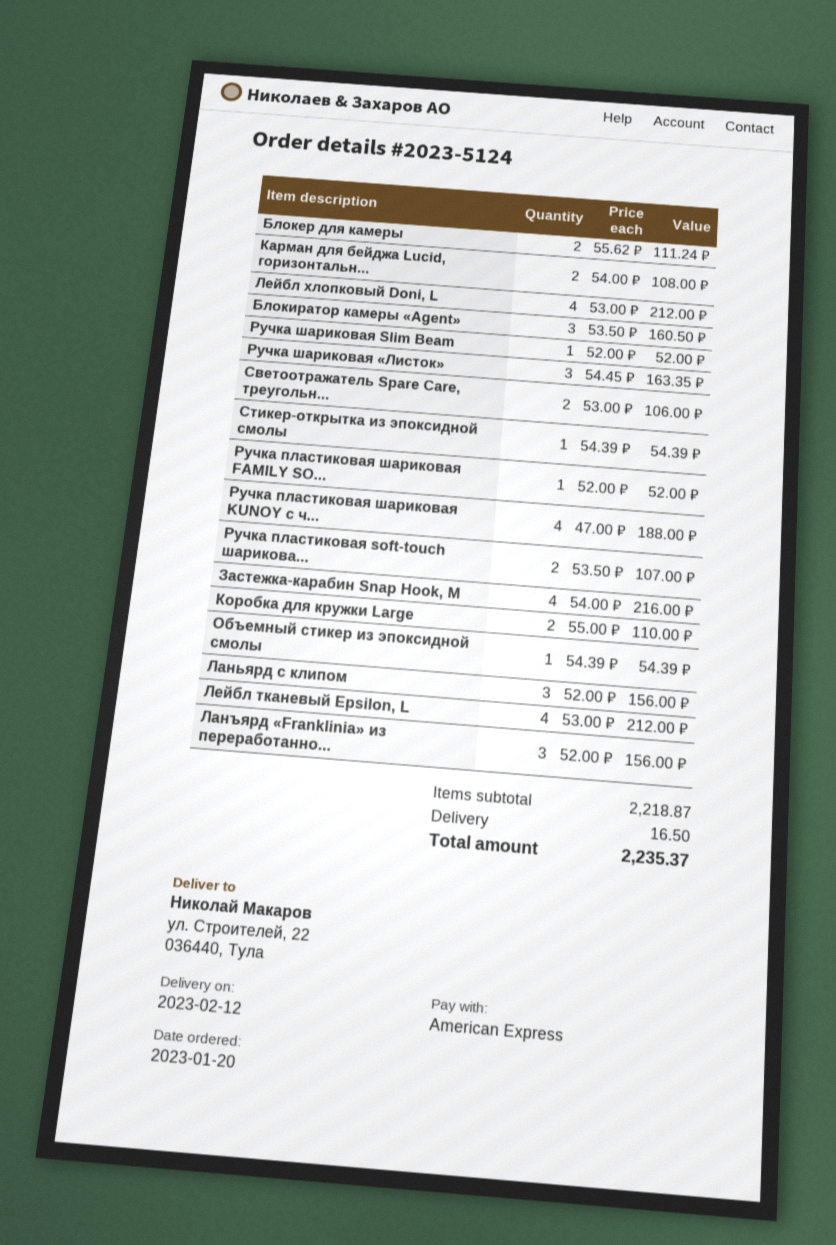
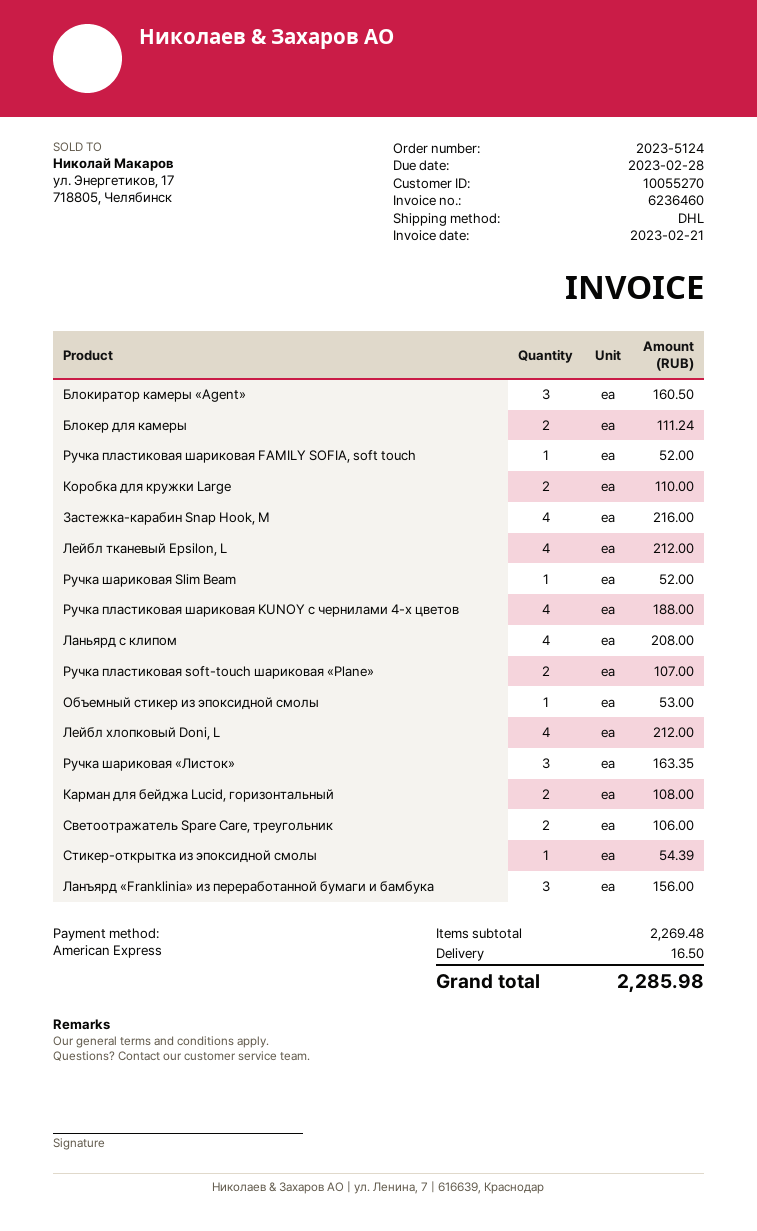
Объемный стикер из эпоксидной смолы: 1 for 54.39 -> 1 for 53.00
Ланьярд с клипом: 3 for 156.00 -> 4 for 208.00
subtotal: 2218.87 -> 2269.48
total: 2235.37 -> 2285.98

